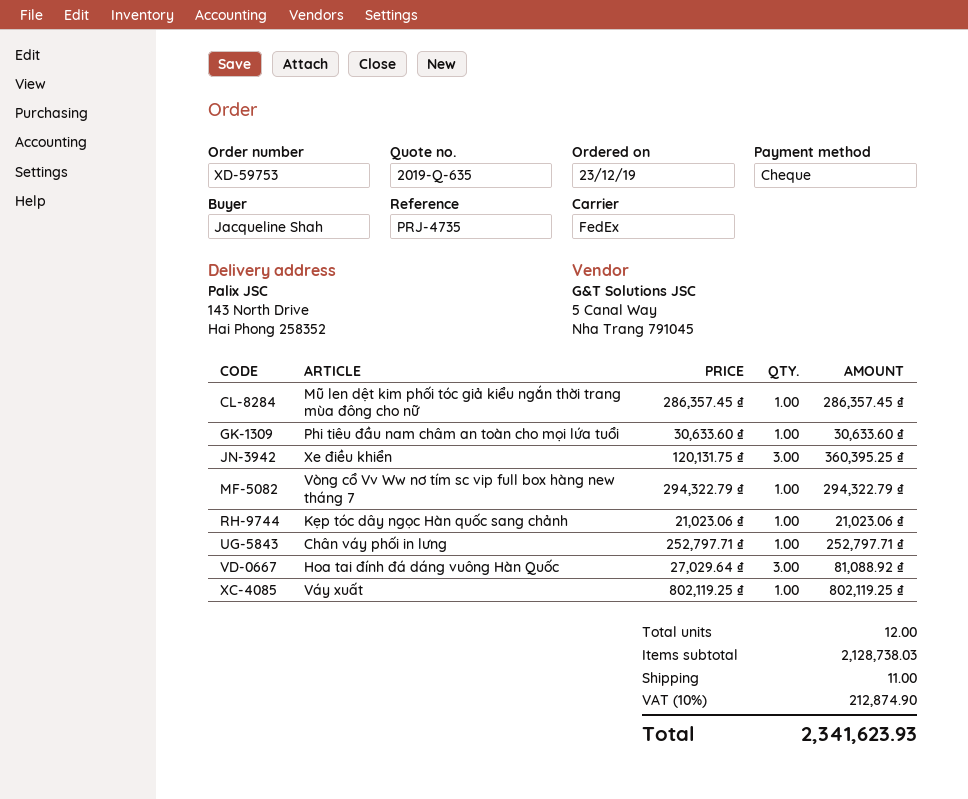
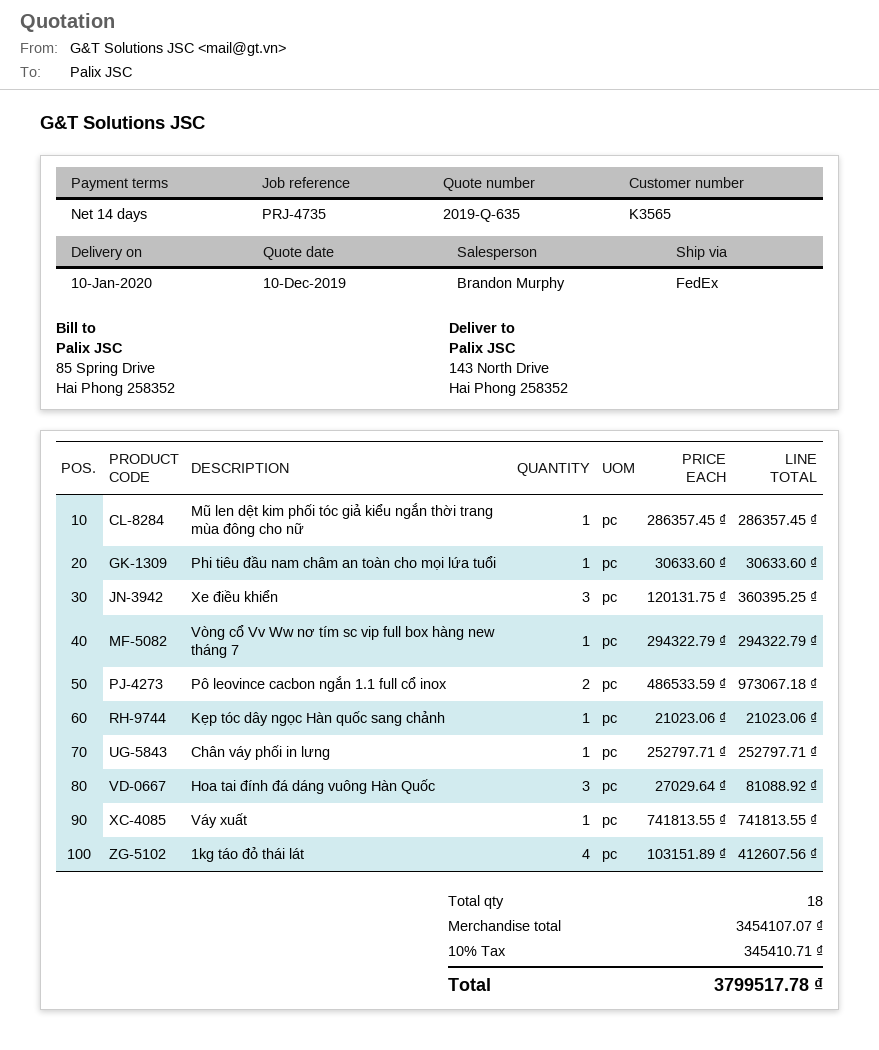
Váy xuất: 1 x 802119.25 = 802119.25 -> 1 x 741813.55 = 741813.55
Pô leovince cacbon ngắn 1.1 full cổ inox: none -> 2 x 486533.59 = 973067.18
1kg táo đỏ thái lát: none -> 4 x 103151.89 = 412607.56
total quantity: 12 -> 18
subtotal: 2128738.03 -> 3454107.07
shipping: 11.00 -> none
tax: 10% = 212874.90 -> 10% = 345410.71
total: 2341623.93 -> 3799517.78

